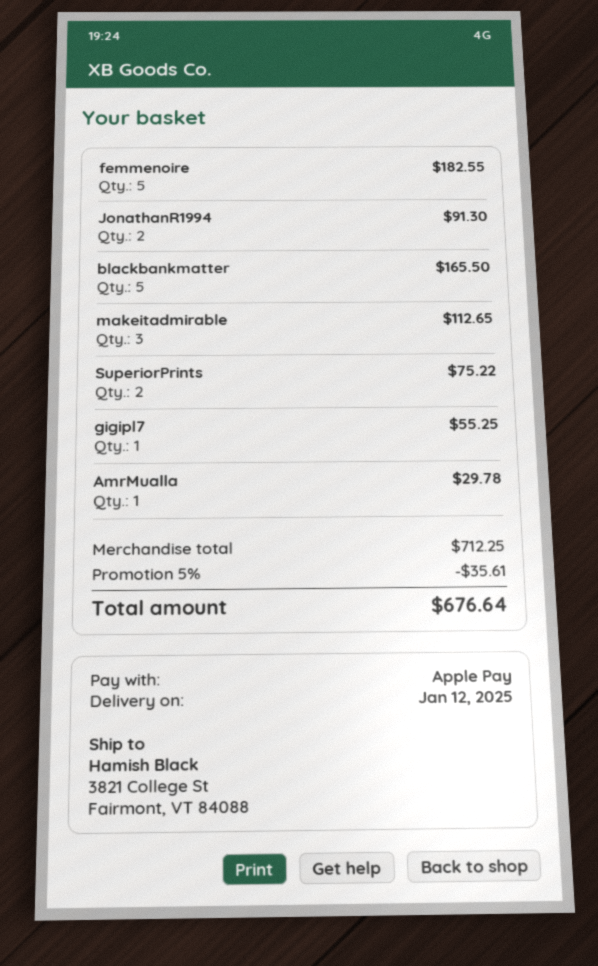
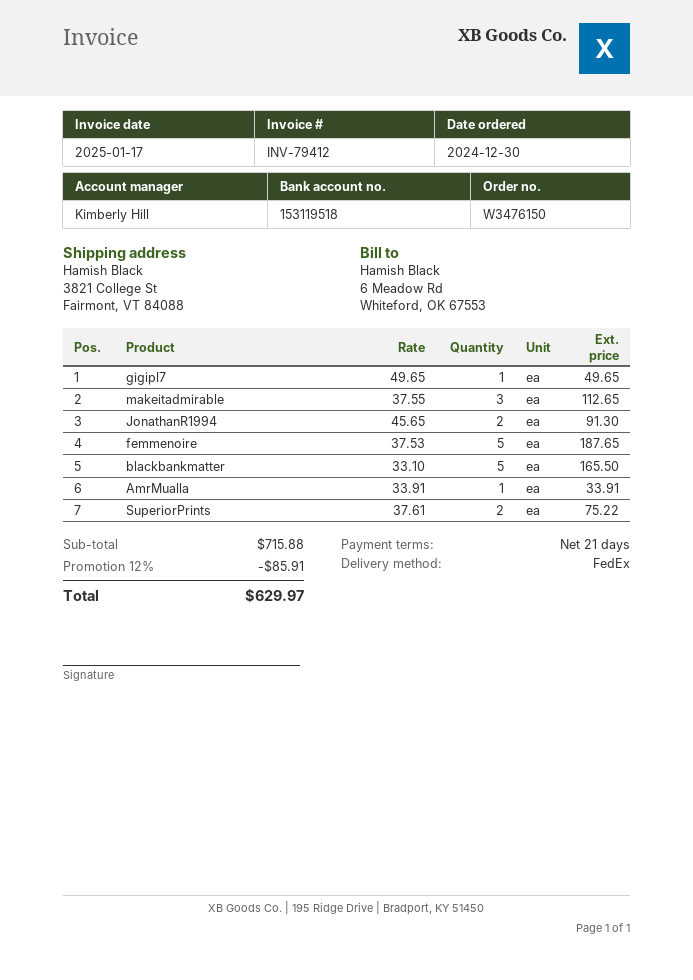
femmenoire: 5 for 182.55 -> 5 for 187.65
gigipl7: 1 for 55.25 -> 1 for 49.65
AmrMualla: 1 for 29.78 -> 1 for 33.91
subtotal: 712.25 -> 715.88
discount: 5% = 35.61 -> 12% = 85.91
total: 676.64 -> 629.97

